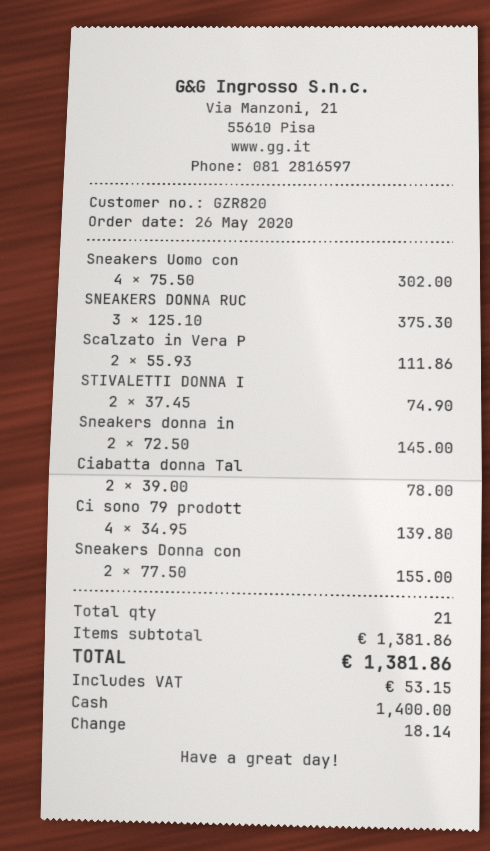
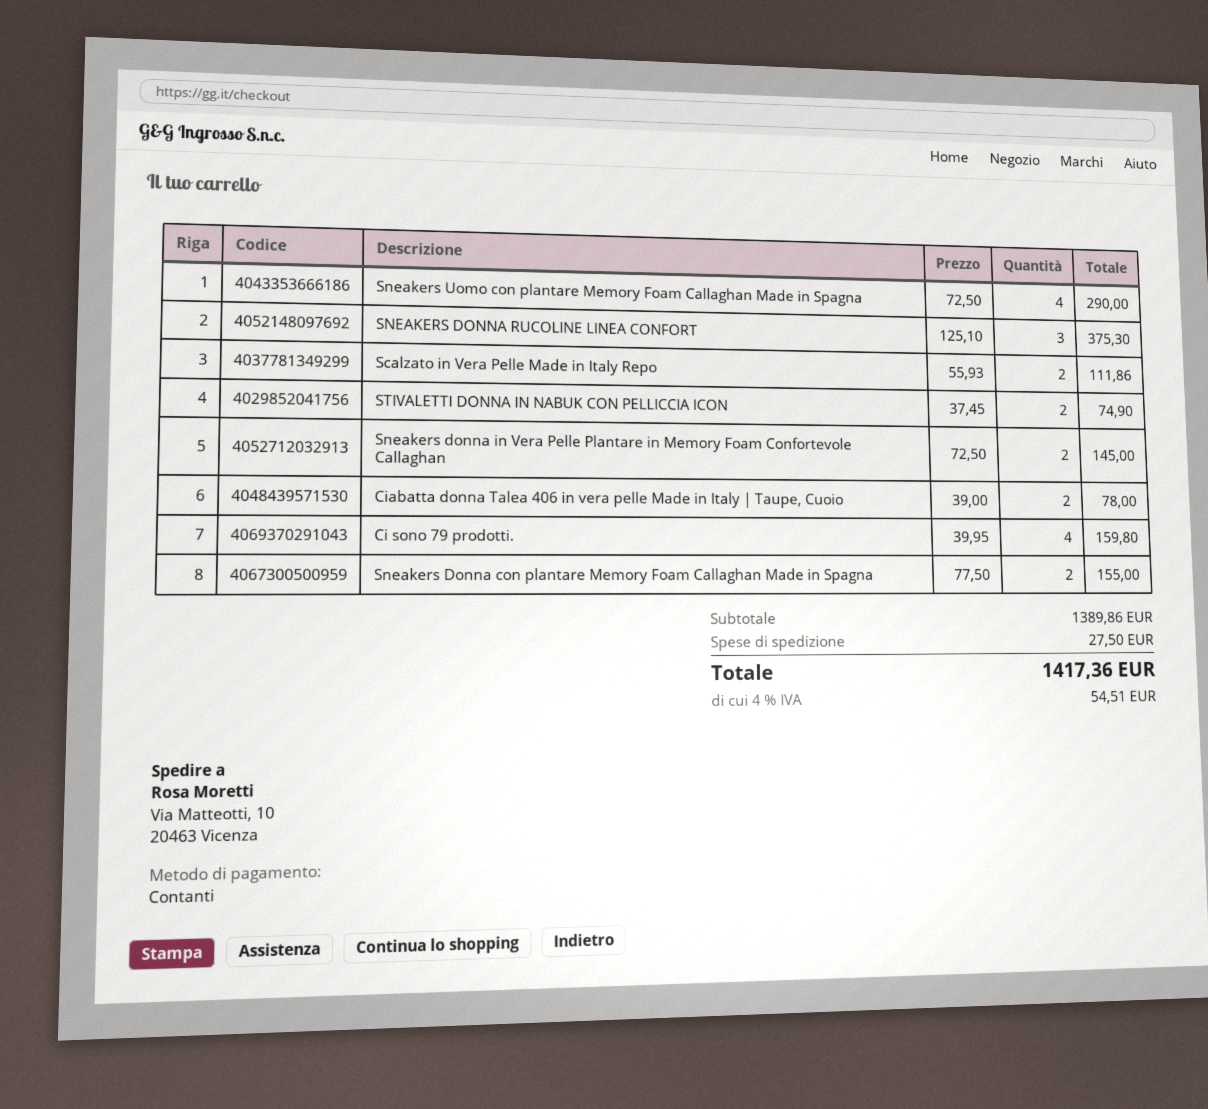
Sneakers Uomo con: 4 x 75.50 = 302.00 -> 4 x 72.50 = 290.00
Ci sono 79 prodott: 4 x 34.95 = 139.80 -> 4 x 39.95 = 159.80
subtotal: 1381.86 -> 1389.86
shipping: none -> 27.50
tax: 53.15 -> 54.51
total: 1381.86 -> 1417.36

